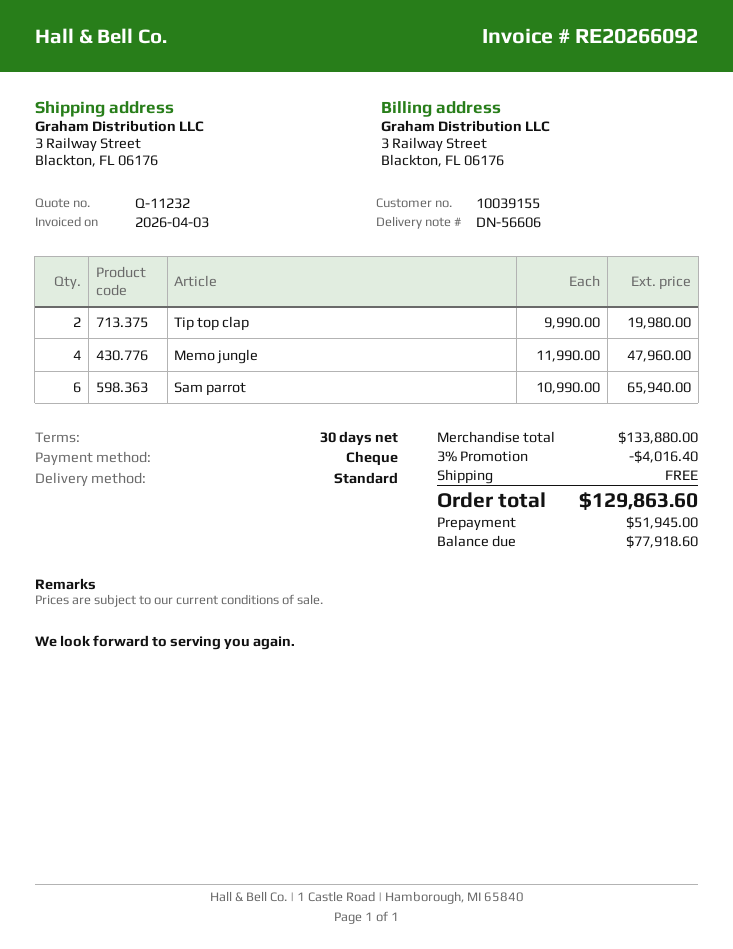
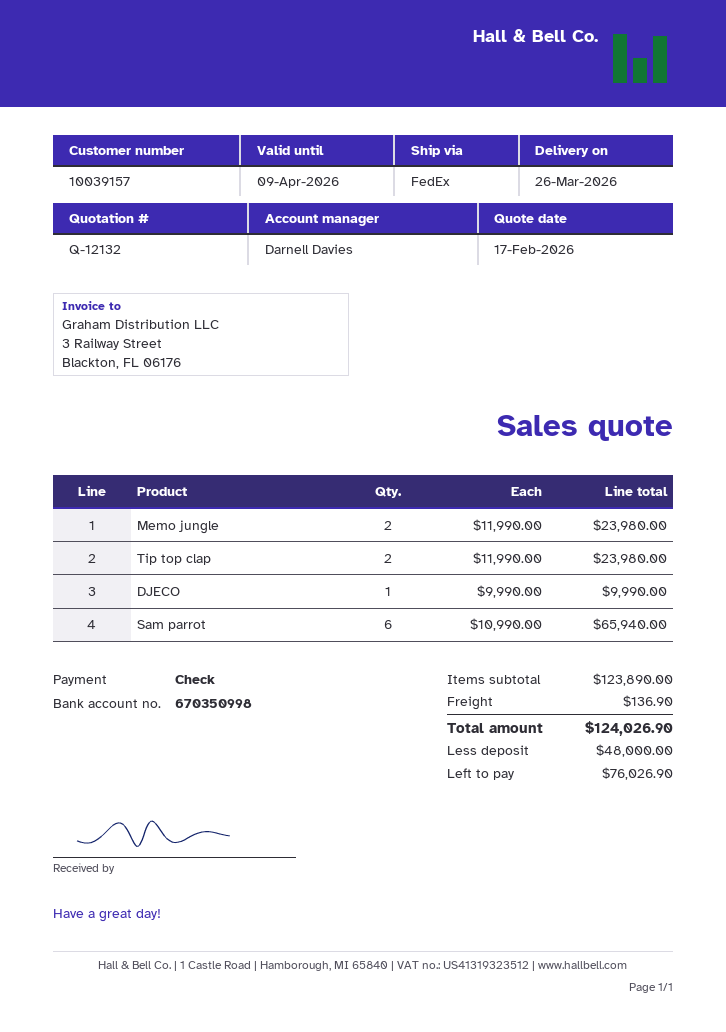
quote number: Q-11232 -> Q-12132
customer number: 10039155 -> 10039157
shipping method: standard -> FedEx
Tip top clap: 2 x 9990.00 = 19980.00 -> 2 x 11990.00 = 23980.00
Memo jungle: 4 x 11990.00 = 47960.00 -> 2 x 11990.00 = 23980.00
DJECO: none -> 1 x 9990.00 = 9990.00
subtotal: 133880.00 -> 123890.00
discount: 3% = 4016.40 -> none
shipping: 0.00 -> 136.90
total: 129863.60 -> 124026.90
deposit: 51945.00 -> 48000.00
balance: 77918.60 -> 76026.90

